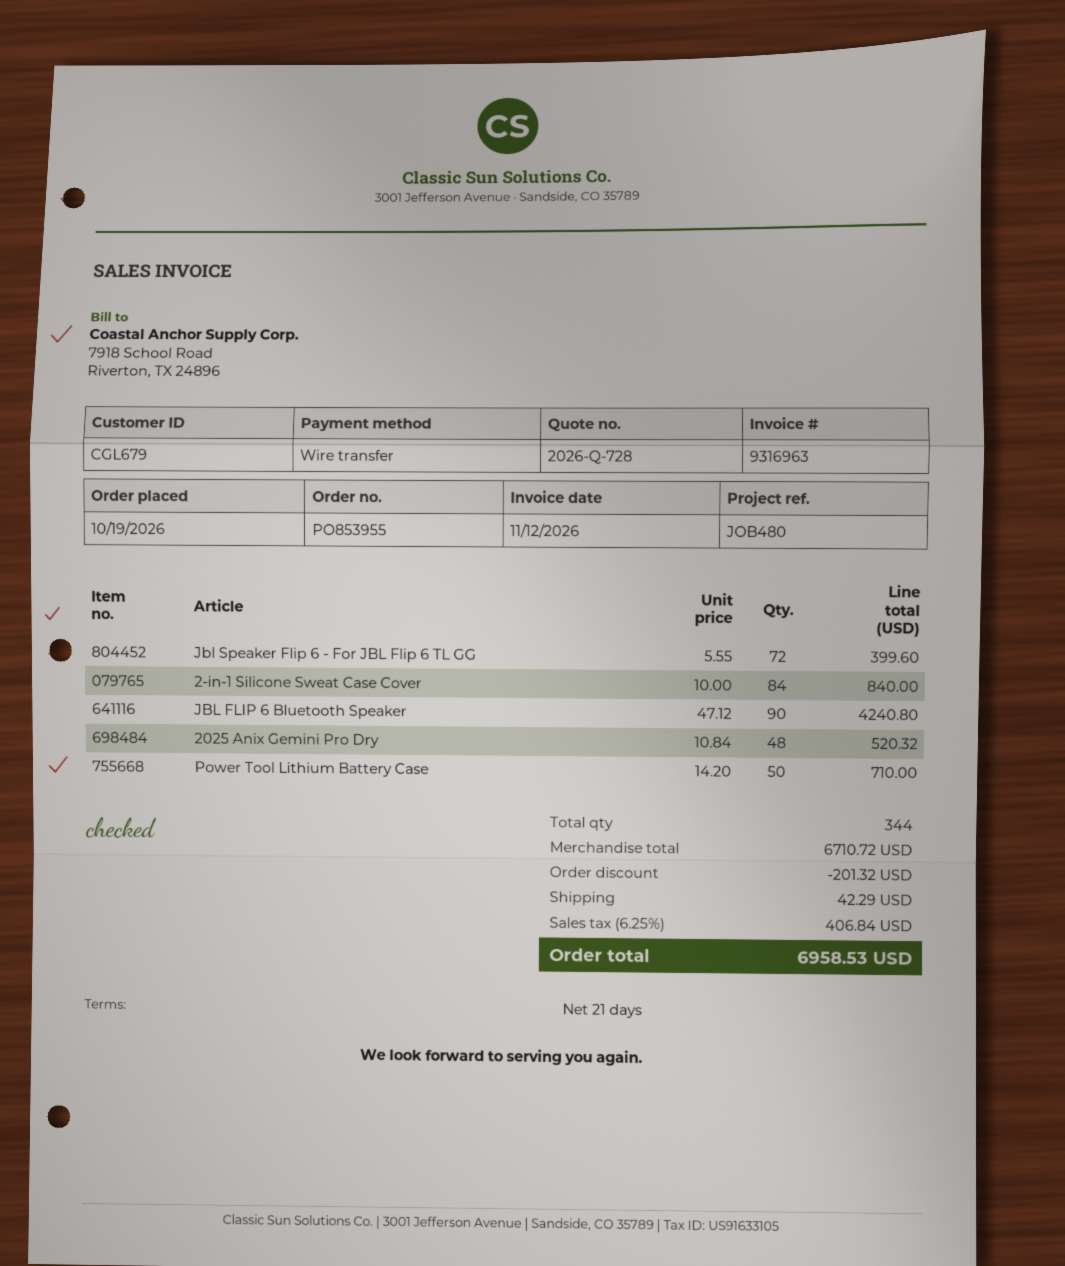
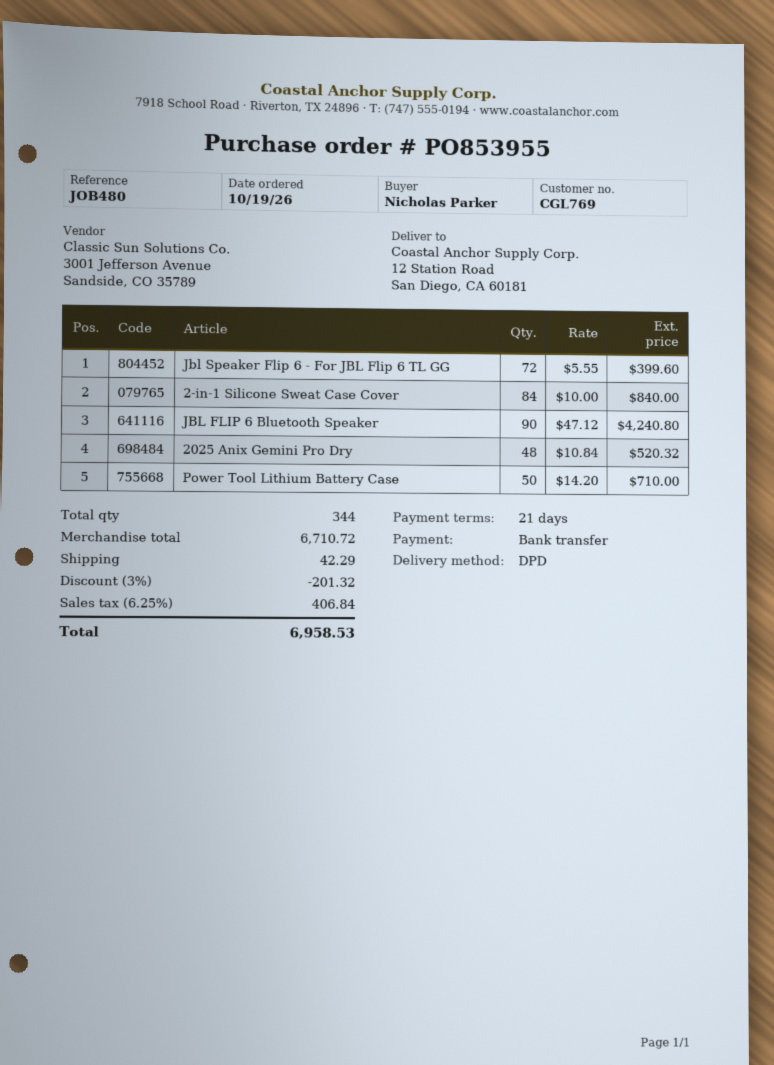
customer number: CGL679 -> CGL769

